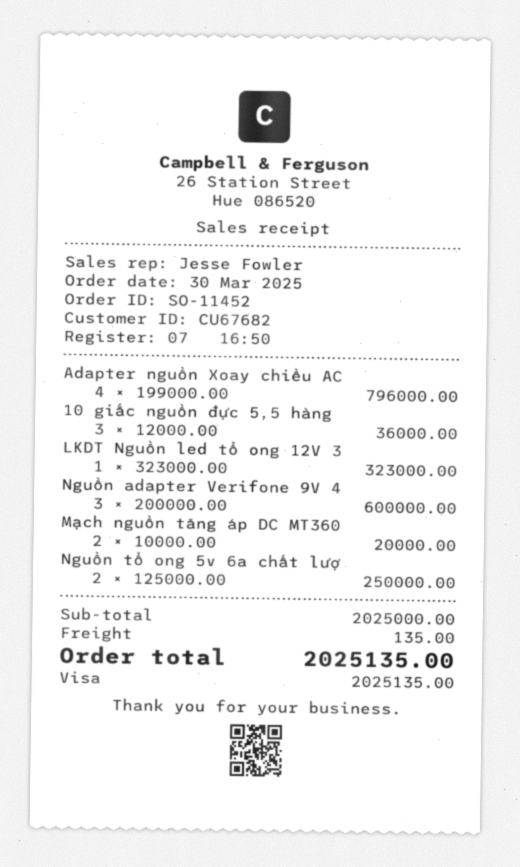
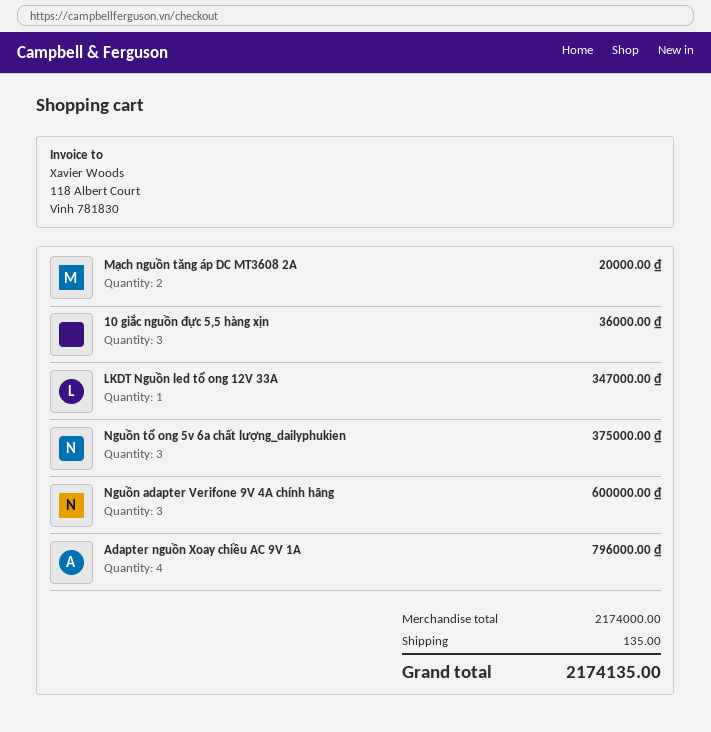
LKDT Nguồn led tổ ong 12V 3: 1 for 323000.00 -> 1 for 347000.00
Nguồn tổ ong 5v 6a chất lượ: 2 for 250000.00 -> 3 for 375000.00
subtotal: 2025000.00 -> 2174000.00
total: 2025135.00 -> 2174135.00

